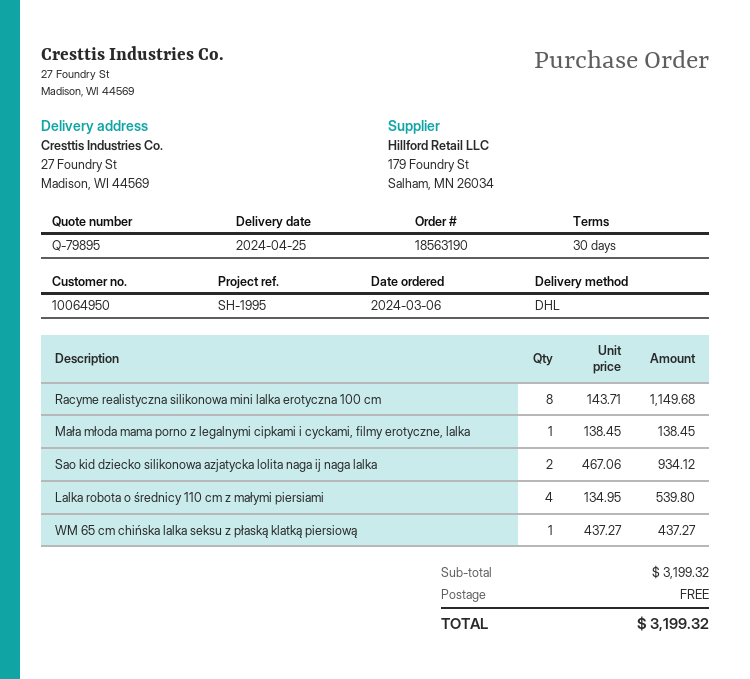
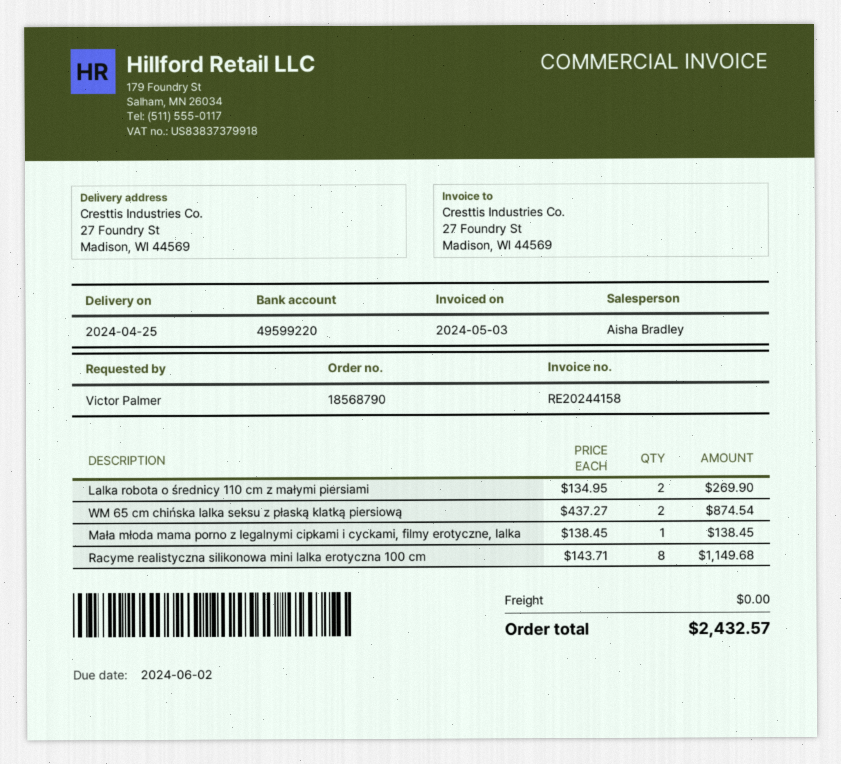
order number: 18563190 -> 18568790
Sao kid dziecko silikonowa azjatycka lolita naga ij naga lalka: 2 x 467.06 = 934.12 -> none
Lalka robota o średnicy 110 cm z małymi piersiami: 4 x 134.95 = 539.80 -> 2 x 134.95 = 269.90
WM 65 cm chińska lalka seksu z płaską klatką piersiową: 1 x 437.27 = 437.27 -> 2 x 437.27 = 874.54
total: 3199.32 -> 2432.57

